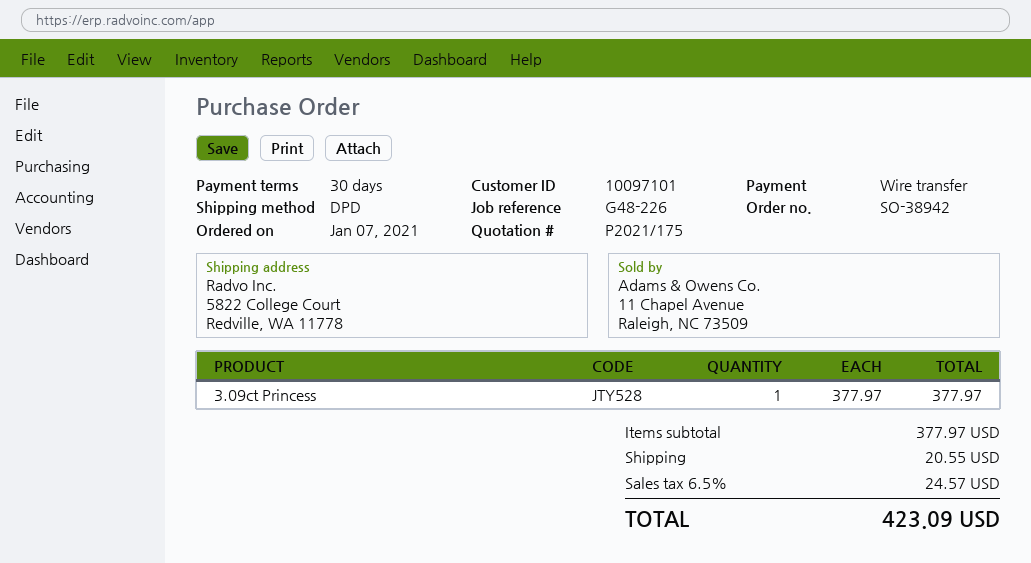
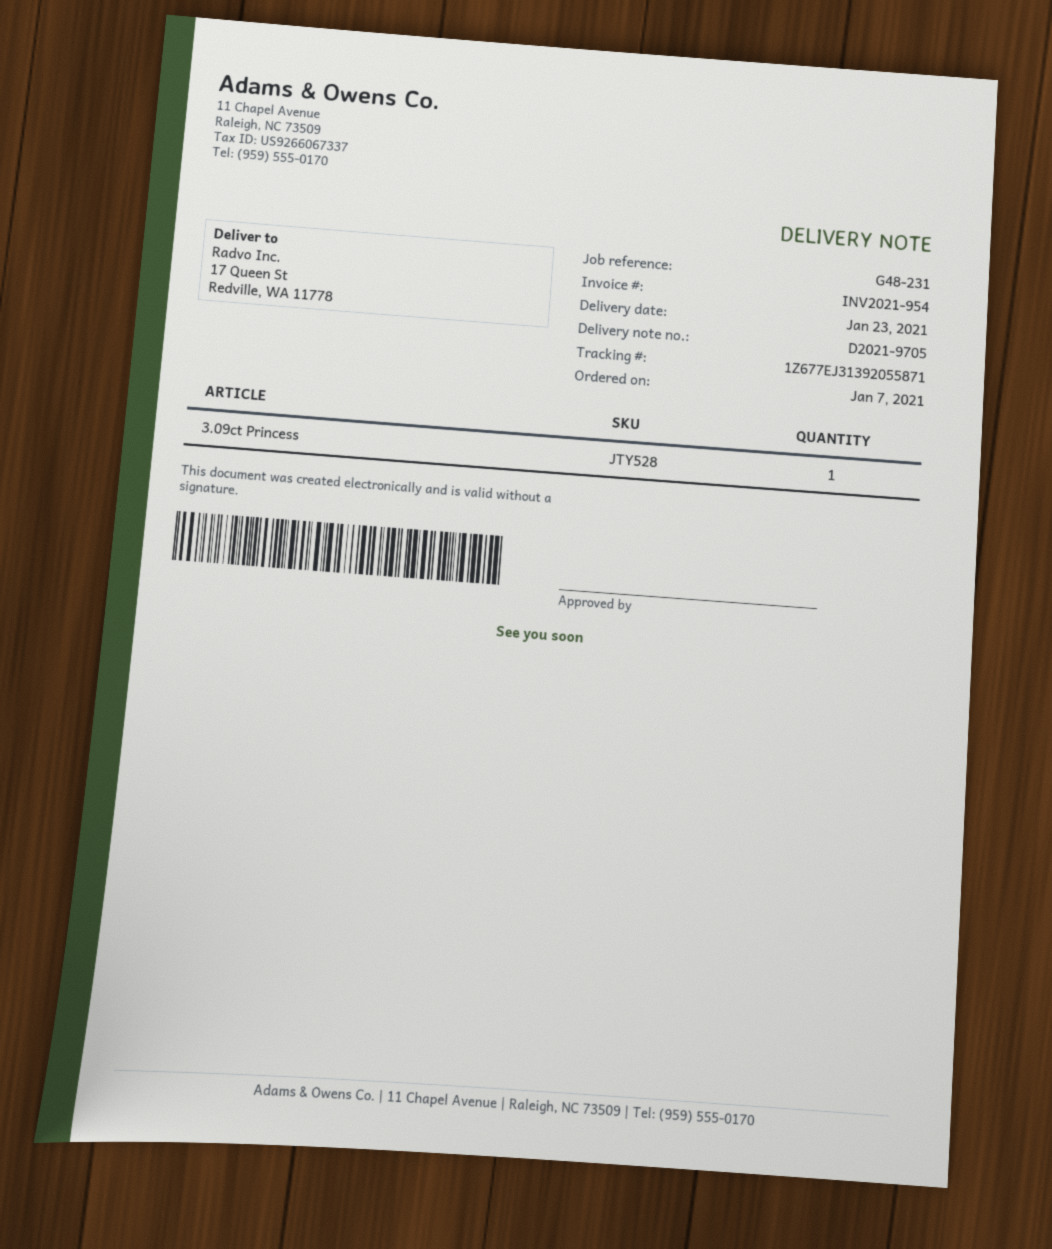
reference: G48-226 -> G48-231
ship to: 5822 College Court, Redville, WA 11778 -> 17 Queen St, Redville, WA 11778

